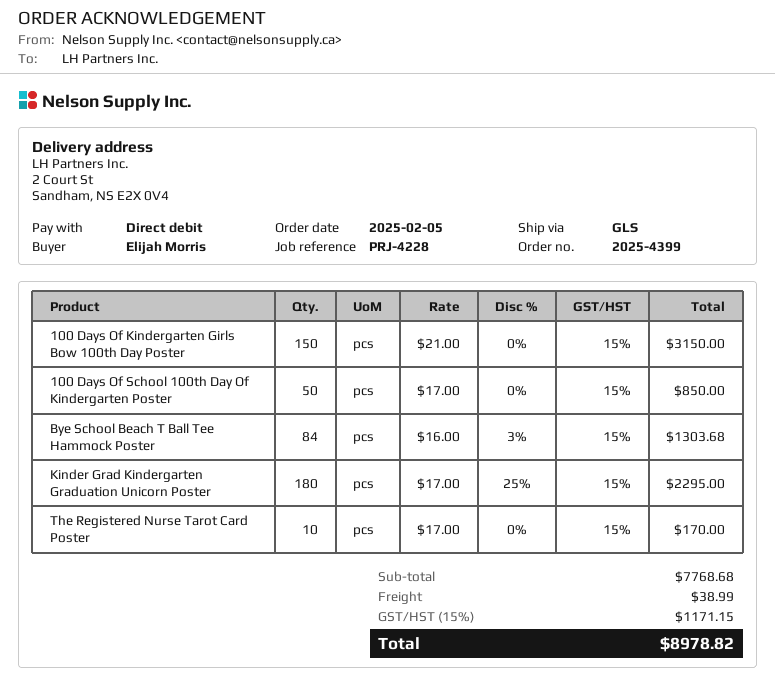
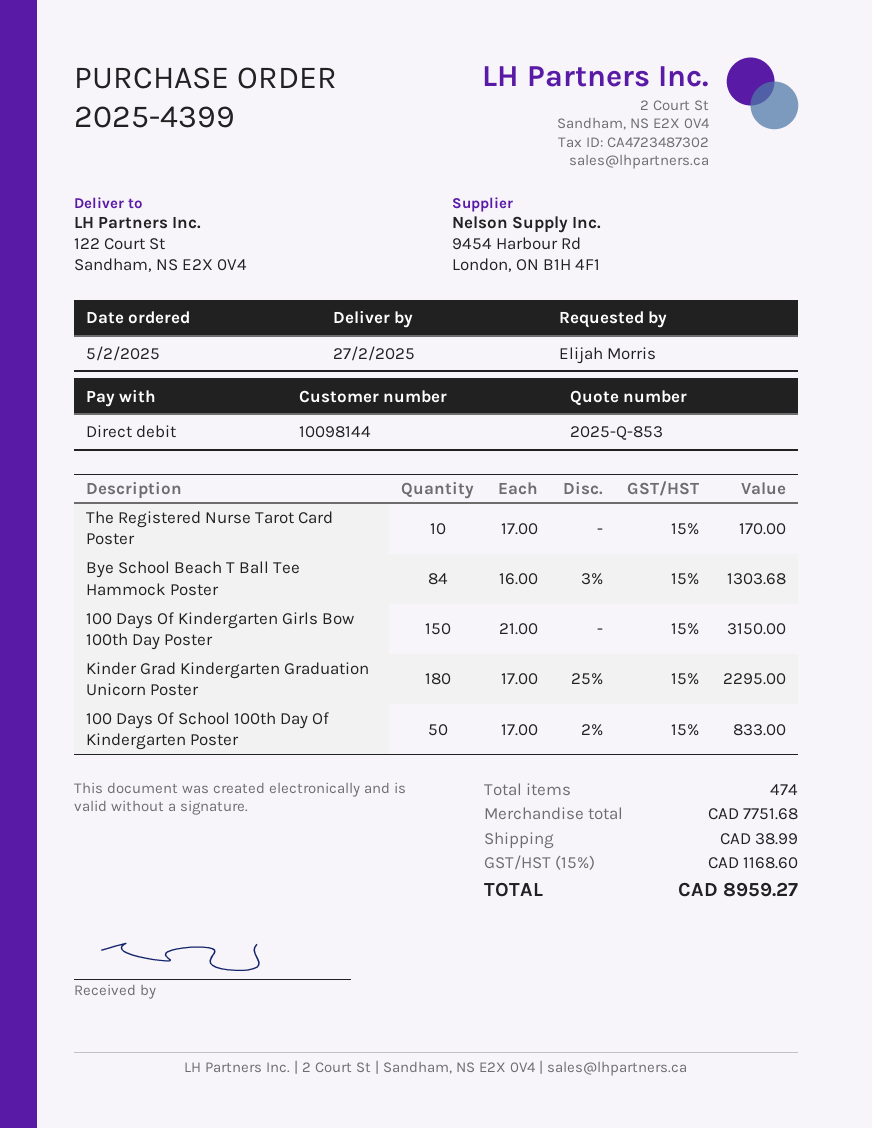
ship to: 2 Court St, Sandham, NS E2X 0V4 -> 122 Court St, Sandham, NS E2X 0V4
100 Days Of School 100th Day Of Kindergarten Poster: 50 x 17.00 = 850.00 -> 50 x 17.00 - 2% = 833.00
subtotal: 7768.68 -> 7751.68
tax: 15% = 1171.15 -> 15% = 1168.60
total: 8978.82 -> 8959.27

